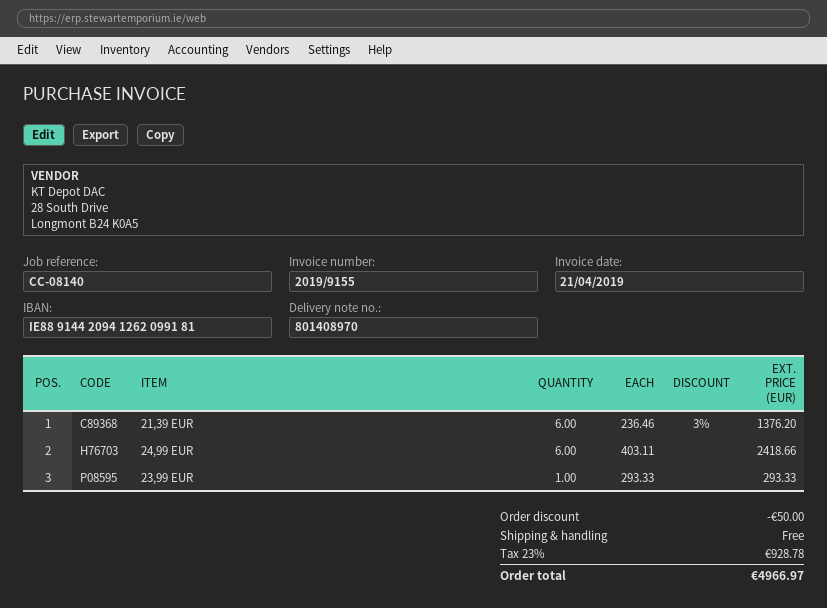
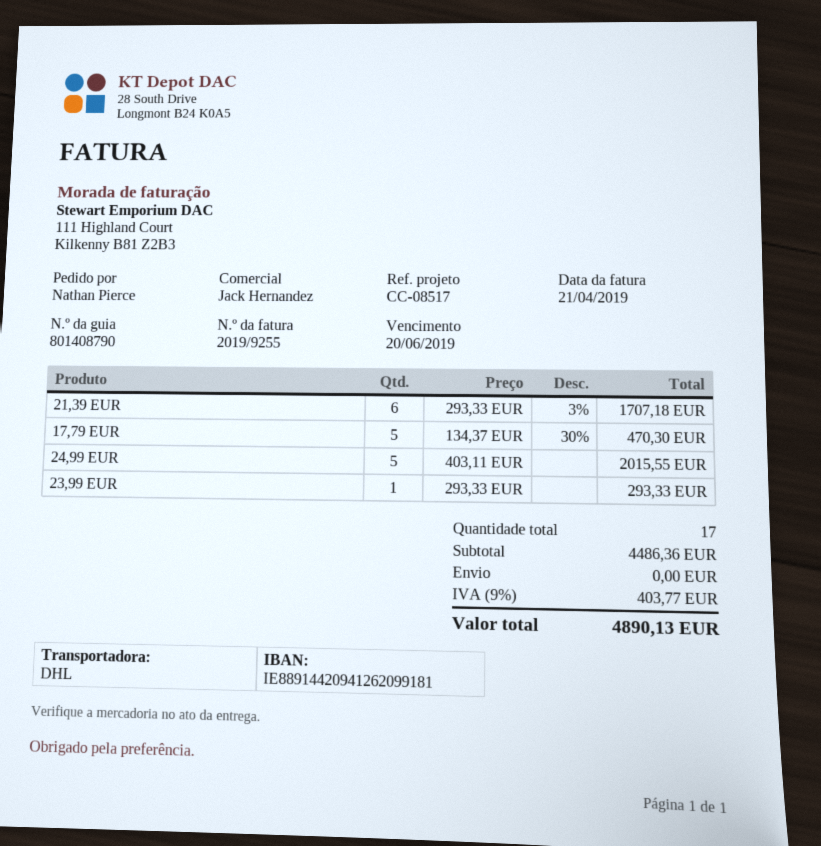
delivery note number: 801408970 -> 801408790
invoice number: 2019/9155 -> 2019/9255
reference: CC-08140 -> CC-08517
21,39 EUR: 6 x 236.46 - 3% = 1376.20 -> 6 x 293.33 - 3% = 1707.18
24,99 EUR: 6 x 403.11 = 2418.66 -> 5 x 403.11 = 2015.55
17,79 EUR: none -> 5 x 134.37 - 30% = 470.30
discount: 50.00 -> none
tax: 23% = 928.78 -> 9% = 403.77
total: 4966.97 -> 4890.13

